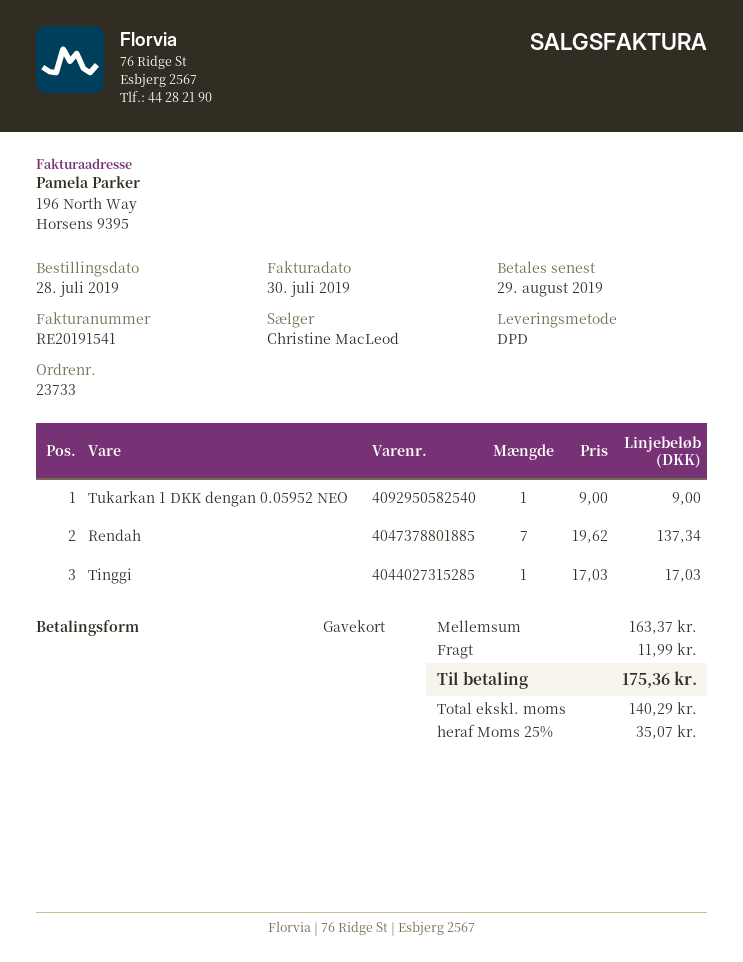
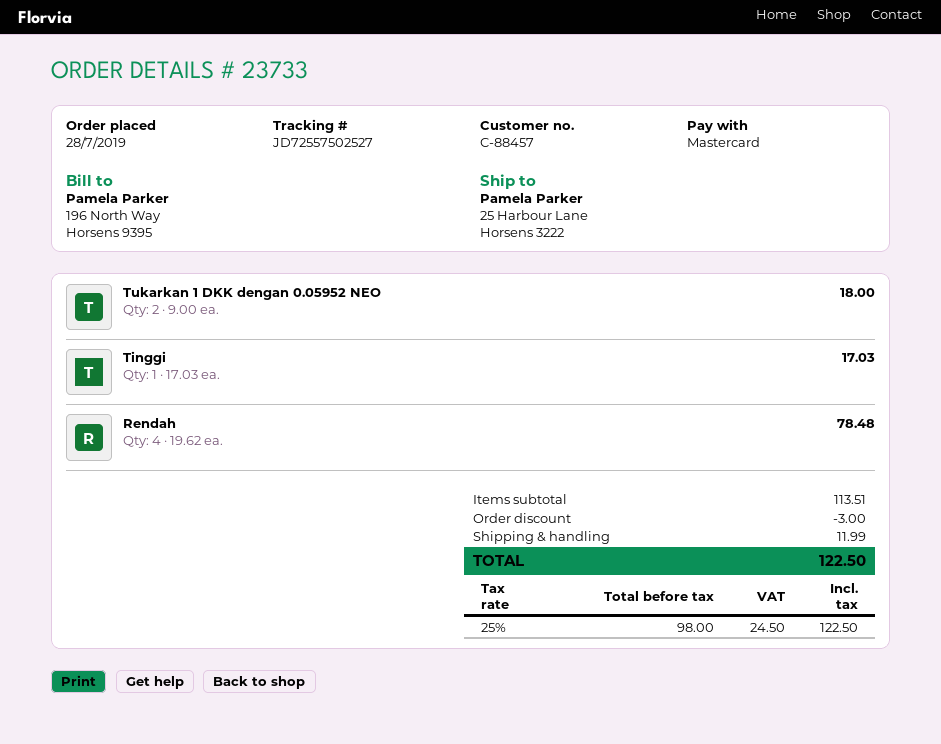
payment method: gift card -> Mastercard
Tukarkan 1 DKK dengan 0.05952 NEO: 1 x 9.00 = 9.00 -> 2 x 9.00 = 18.00
Rendah: 7 x 19.62 = 137.34 -> 4 x 19.62 = 78.48
subtotal: 163.37 -> 113.51
discount: none -> 3.00
net: 140.29 -> 98.00
tax: 25% = 35.07 -> 25% = 24.50
total: 175.36 -> 122.50

